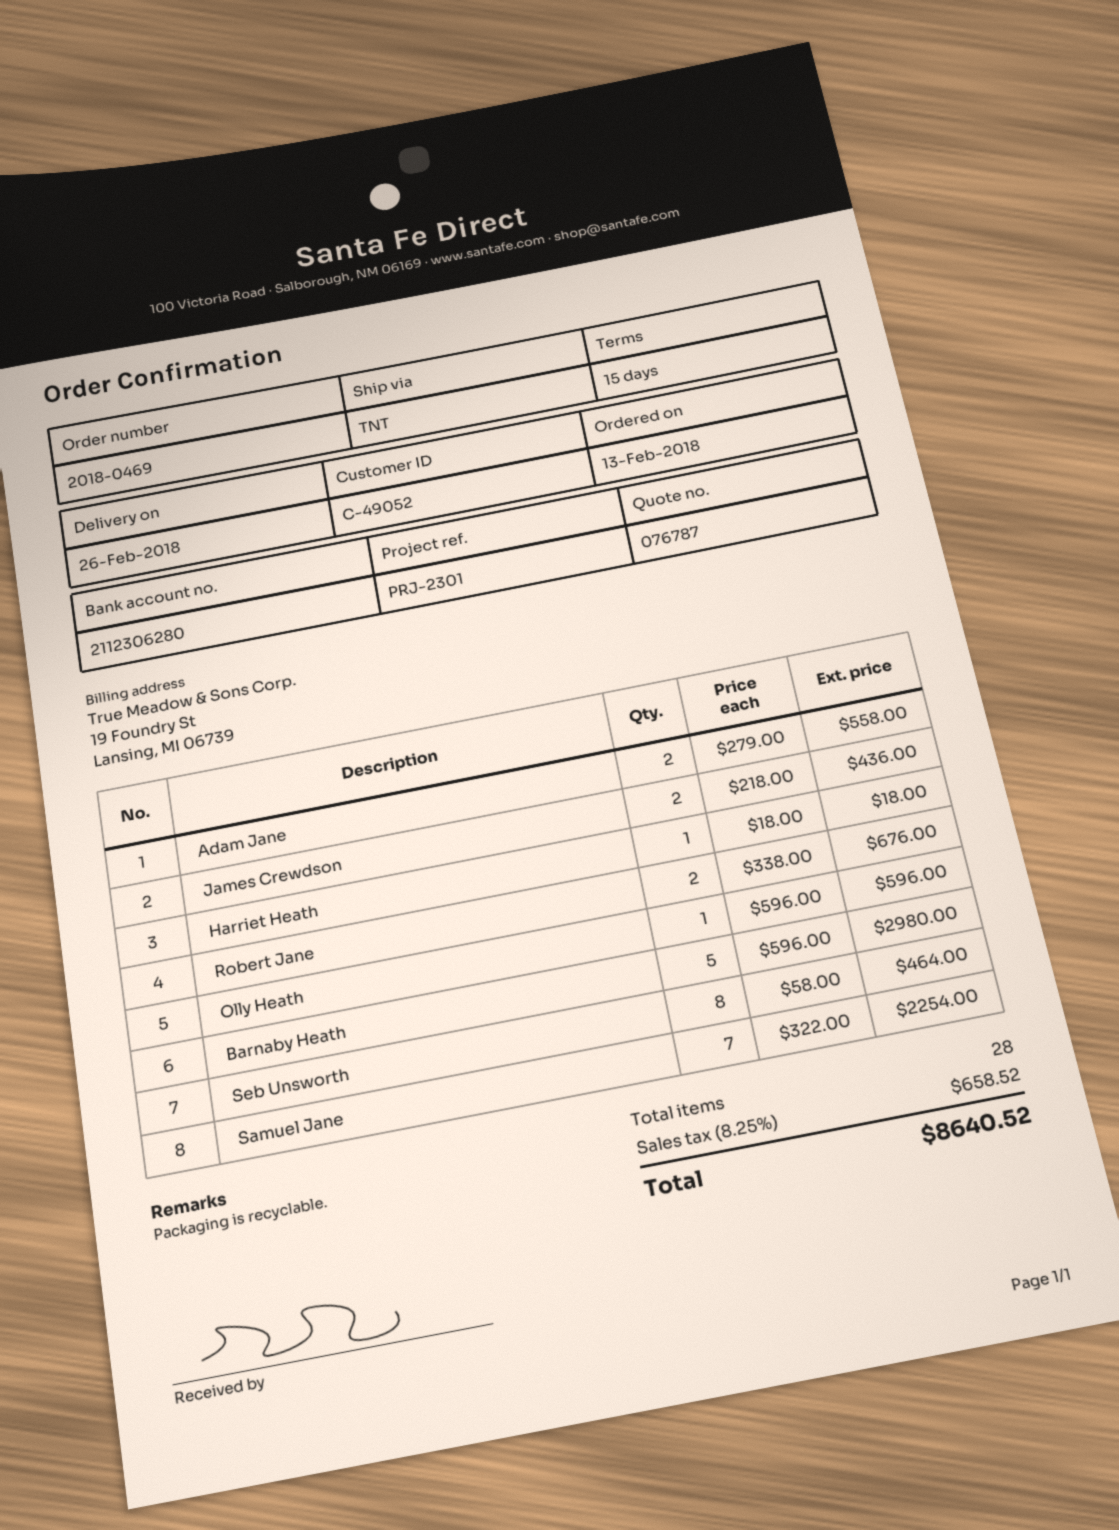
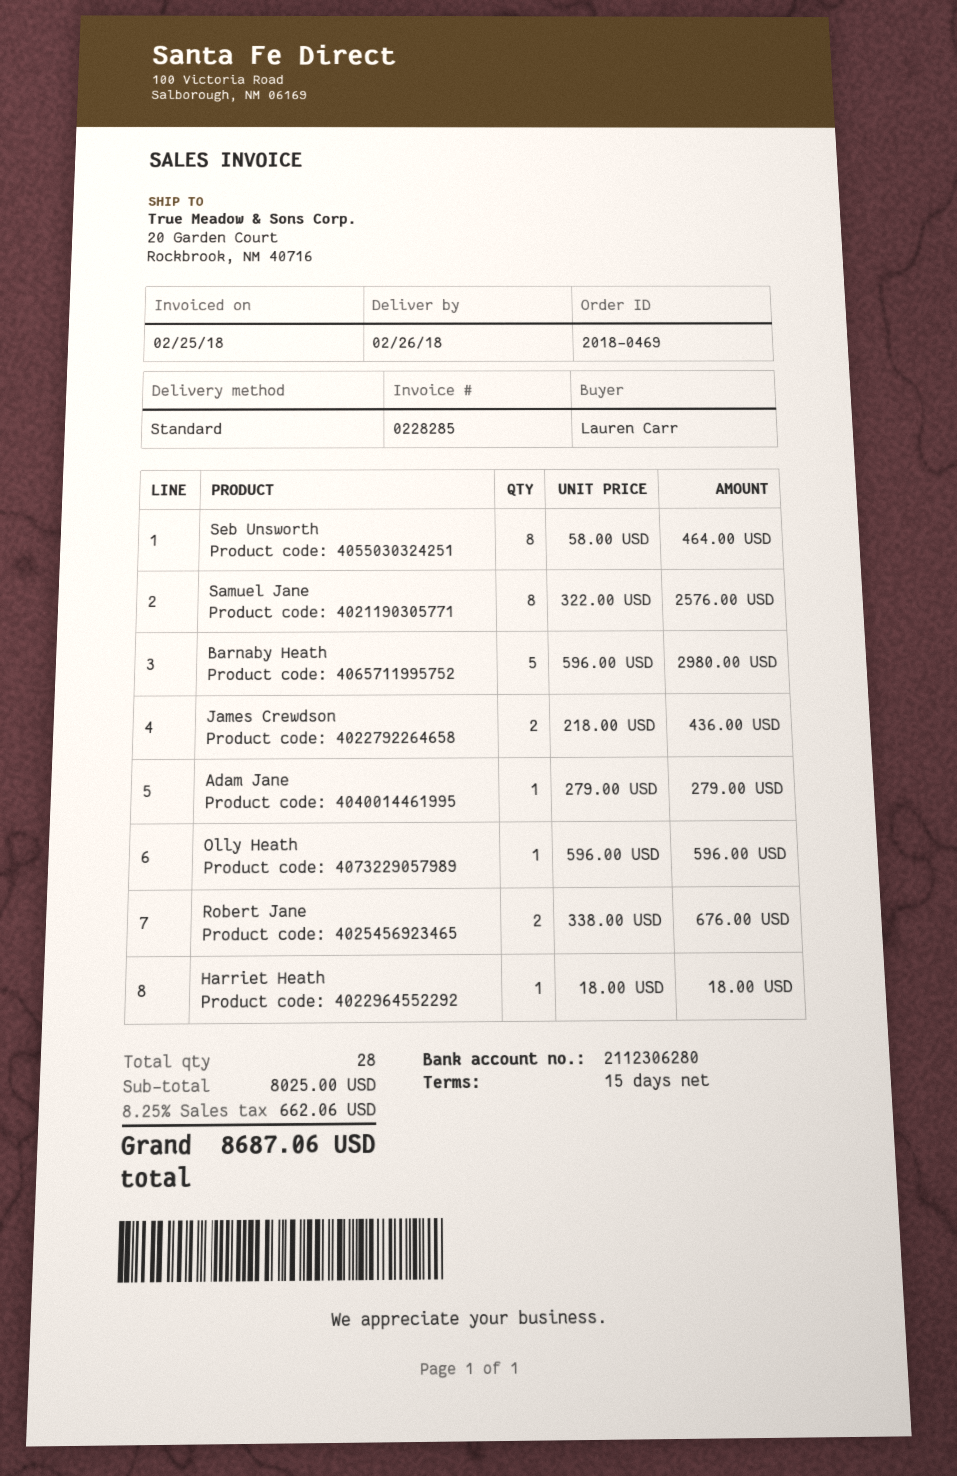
shipping method: TNT -> standard
Adam Jane: 2 x 279.00 = 558.00 -> 1 x 279.00 = 279.00
Samuel Jane: 7 x 322.00 = 2254.00 -> 8 x 322.00 = 2576.00
tax: 8.25% = 658.52 -> 8.25% = 662.06
total: 8640.52 -> 8687.06

